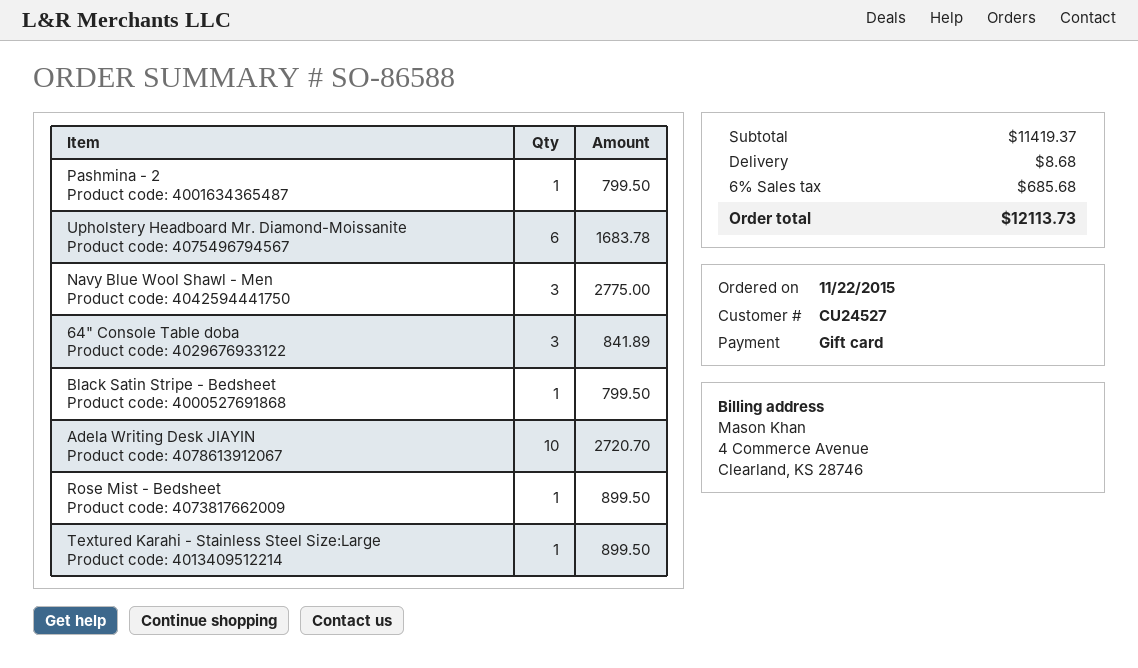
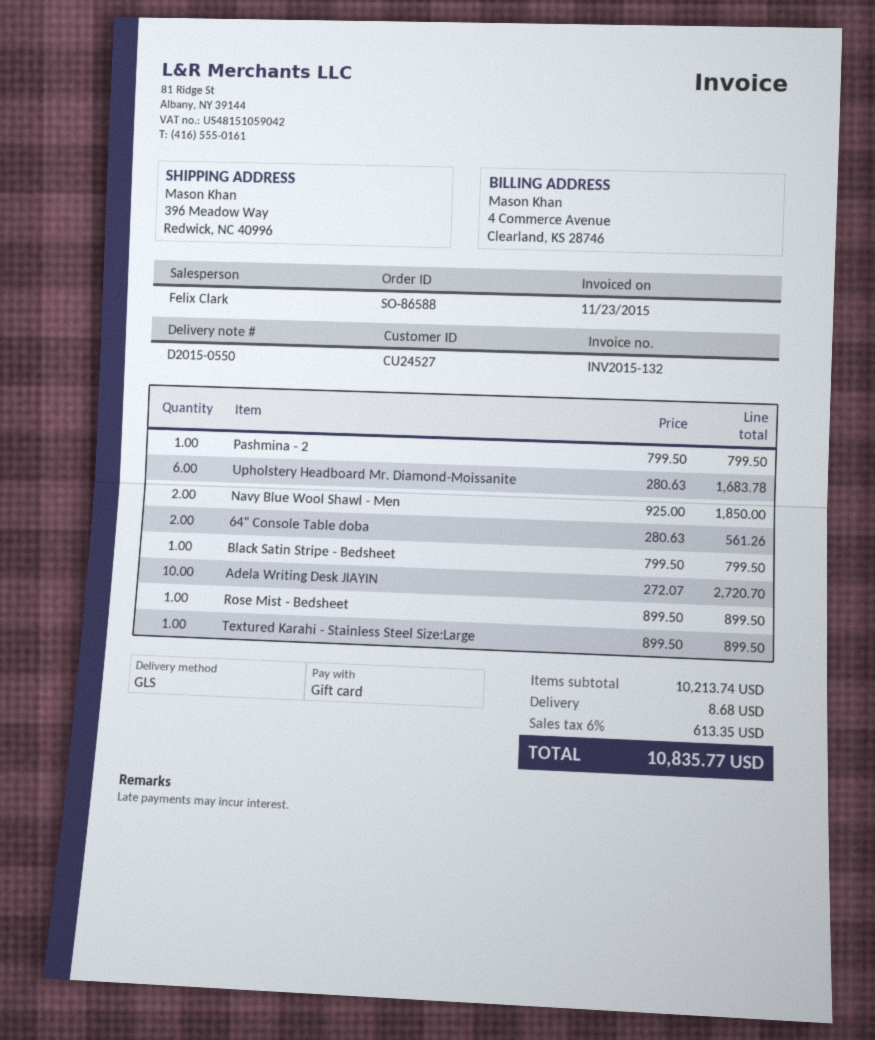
Navy Blue Wool Shawl - Men: 3 for 2775.00 -> 2 for 1850.00
64" Console Table doba: 3 for 841.89 -> 2 for 561.26
subtotal: 11419.37 -> 10213.74
tax: 6% = 685.68 -> 6% = 613.35
total: 12113.73 -> 10835.77

